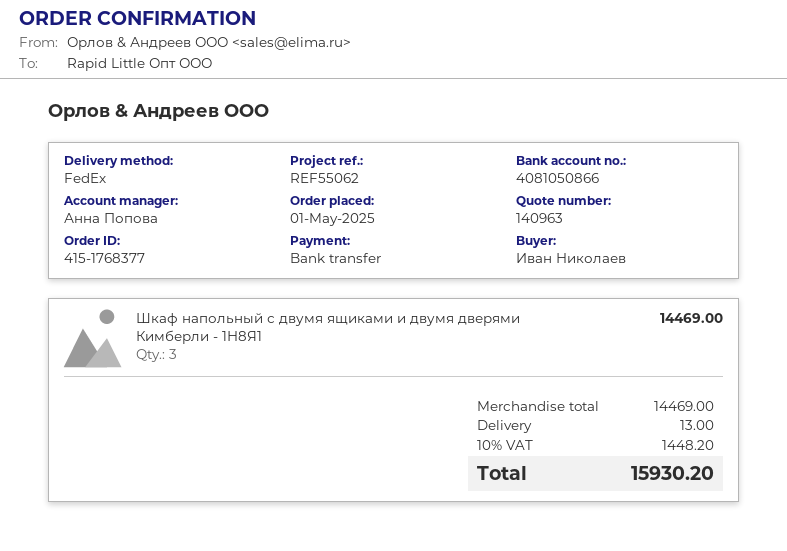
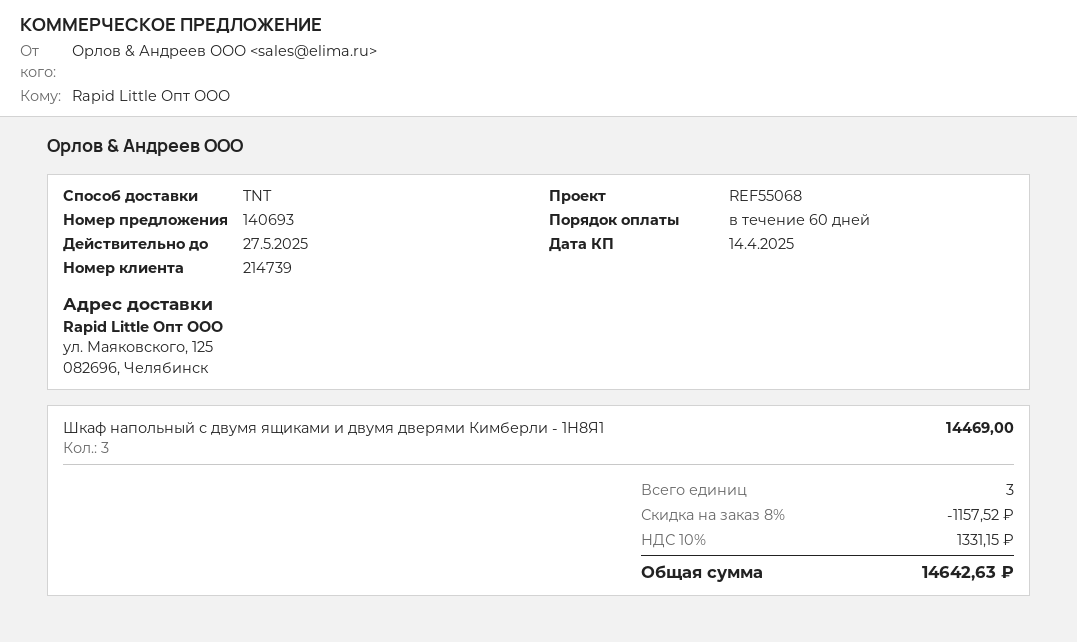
quote number: 140963 -> 140693
reference: REF55062 -> REF55068
shipping method: FedEx -> TNT
discount: none -> 8% = 1157.52
shipping: 13.00 -> none
tax: 10% = 1448.20 -> 10% = 1331.15
total: 15930.20 -> 14642.63

